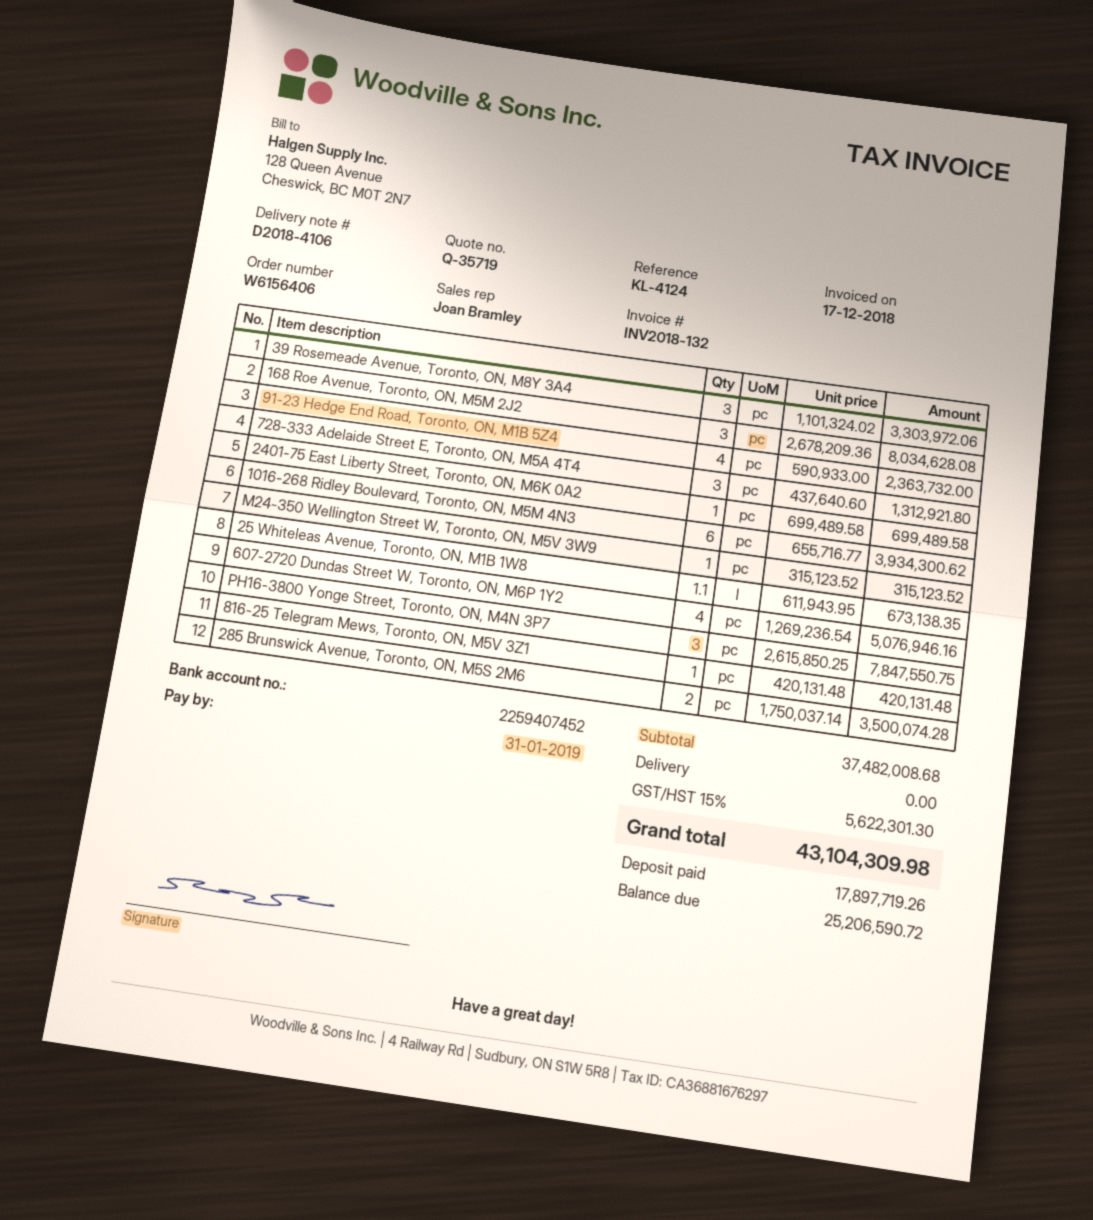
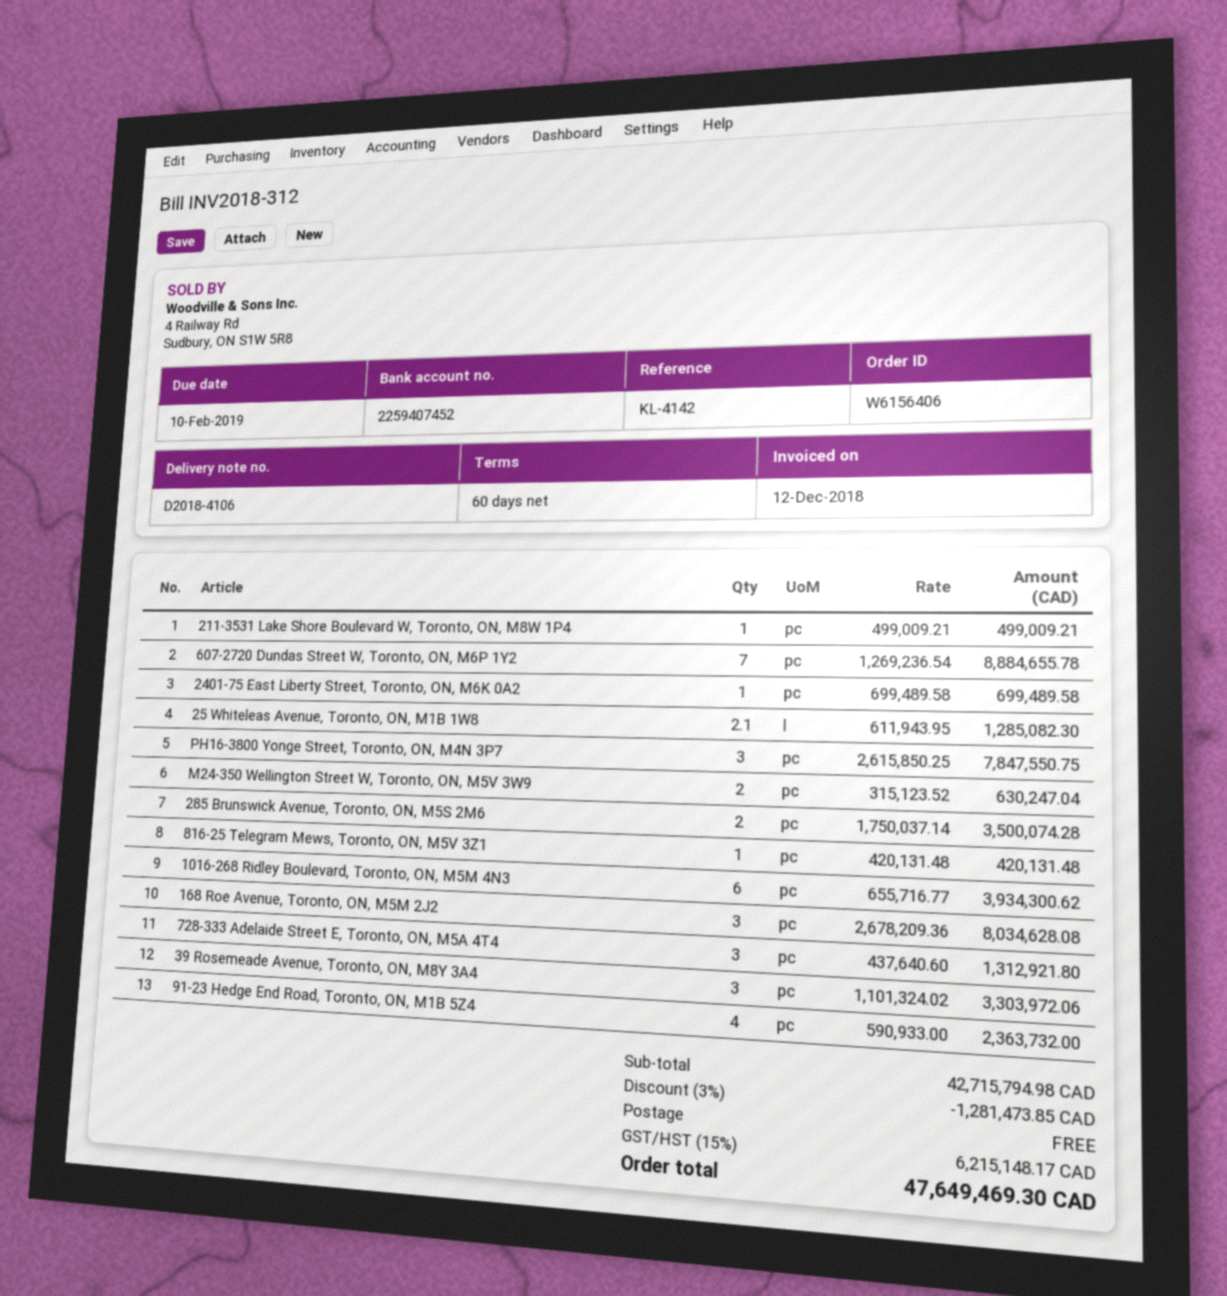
invoice number: INV2018-132 -> INV2018-312
invoice date: 2018-12-17 -> 2018-12-12
due date: 2019-01-31 -> 2019-02-10
reference: KL-4124 -> KL-4142
M24-350 Wellington Street W, Toronto, ON, M5V 3W9: 1 x 315123.52 = 315123.52 -> 2 x 315123.52 = 630247.04
25 Whiteleas Avenue, Toronto, ON, M1B 1W8: 1.1 x 611943.95 = 673138.35 -> 2.1 x 611943.95 = 1285082.30
607-2720 Dundas Street W, Toronto, ON, M6P 1Y2: 4 x 1269236.54 = 5076946.16 -> 7 x 1269236.54 = 8884655.78
211-3531 Lake Shore Boulevard W, Toronto, ON, M8W 1P4: none -> 1 x 499009.21 = 499009.21
subtotal: 37482008.68 -> 42715794.98
discount: none -> 3% = 1281473.85
tax: 15% = 5622301.30 -> 15% = 6215148.17
total: 43104309.98 -> 47649469.30

